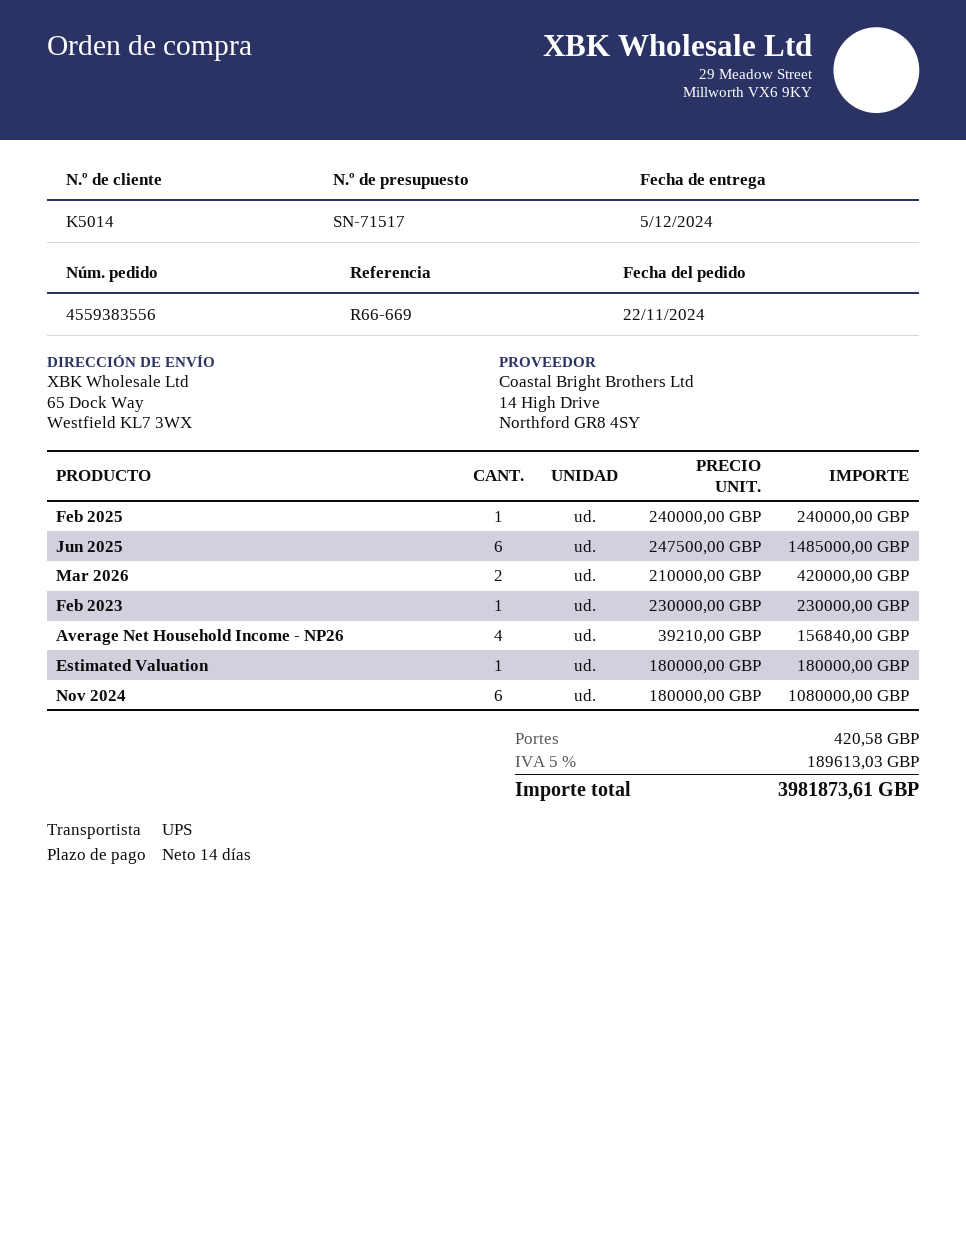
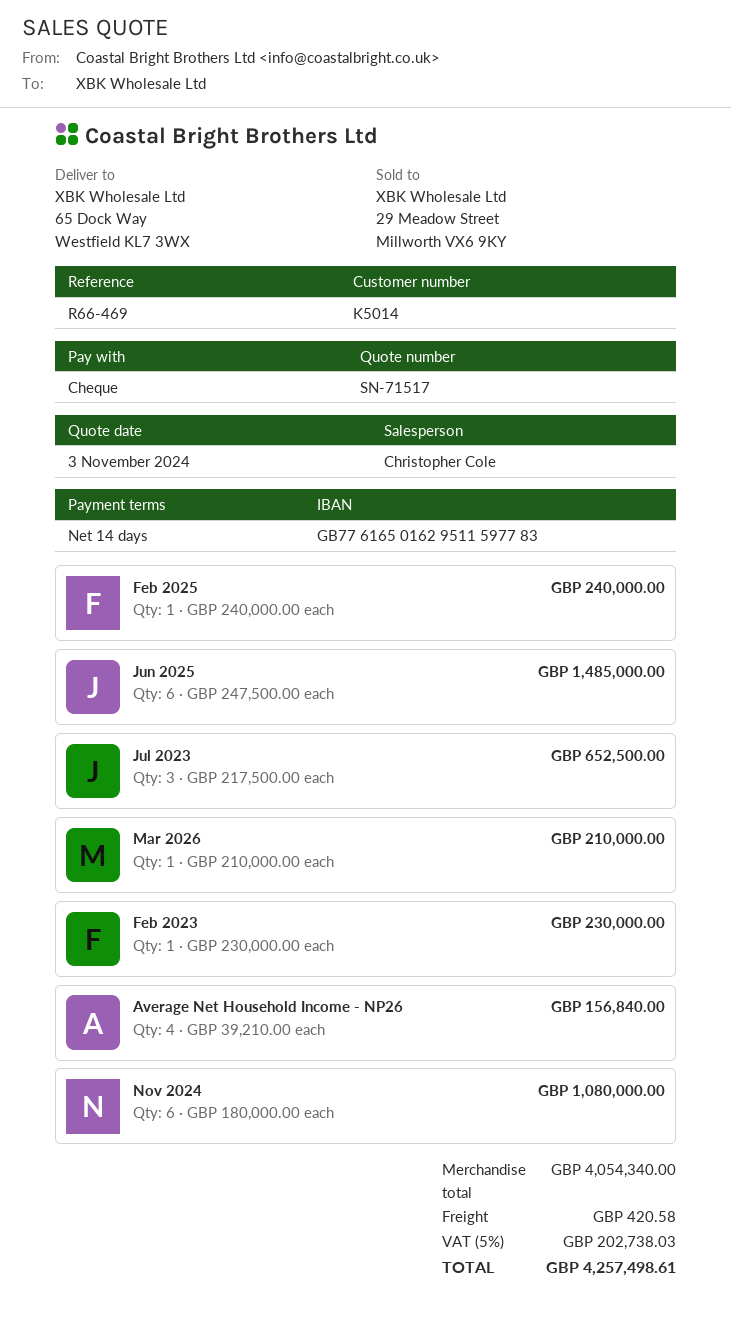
reference: R66-669 -> R66-469
Mar 2026: 2 x 210000.00 = 420000.00 -> 1 x 210000.00 = 210000.00
Estimated Valuation: 1 x 180000.00 = 180000.00 -> none
Jul 2023: none -> 3 x 217500.00 = 652500.00
tax: 5% = 189613.03 -> 5% = 202738.03
total: 3981873.61 -> 4257498.61

